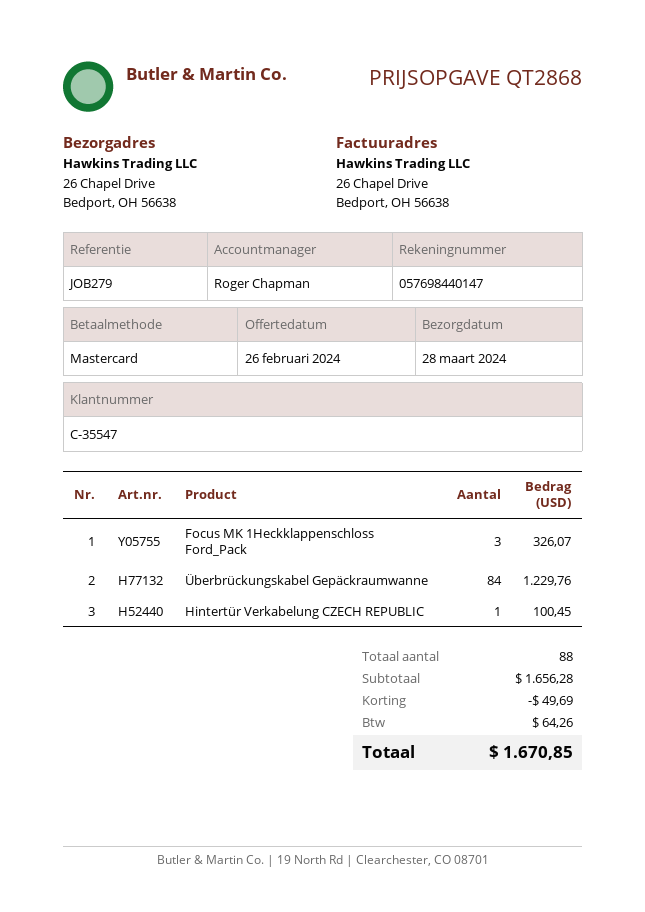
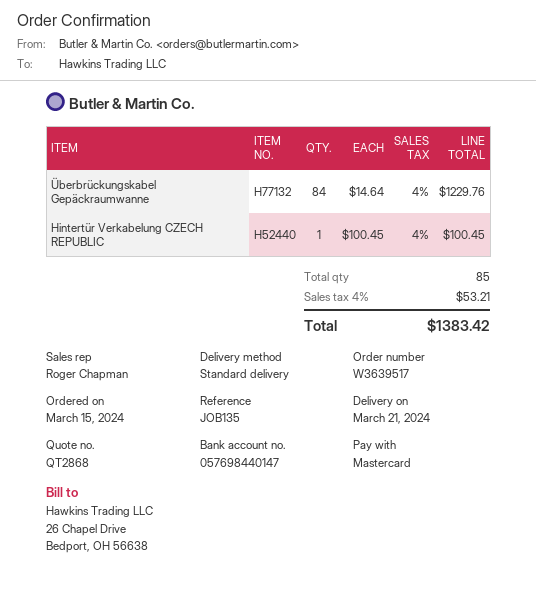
delivery date: 2024-03-28 -> 2024-03-21
reference: JOB279 -> JOB135
Focus MK 1Heckklappenschloss Ford_Pack: 3 for 326.07 -> none
total quantity: 88 -> 85
discount: 49.69 -> none
tax: 64.26 -> 53.21
total: 1670.85 -> 1383.42

